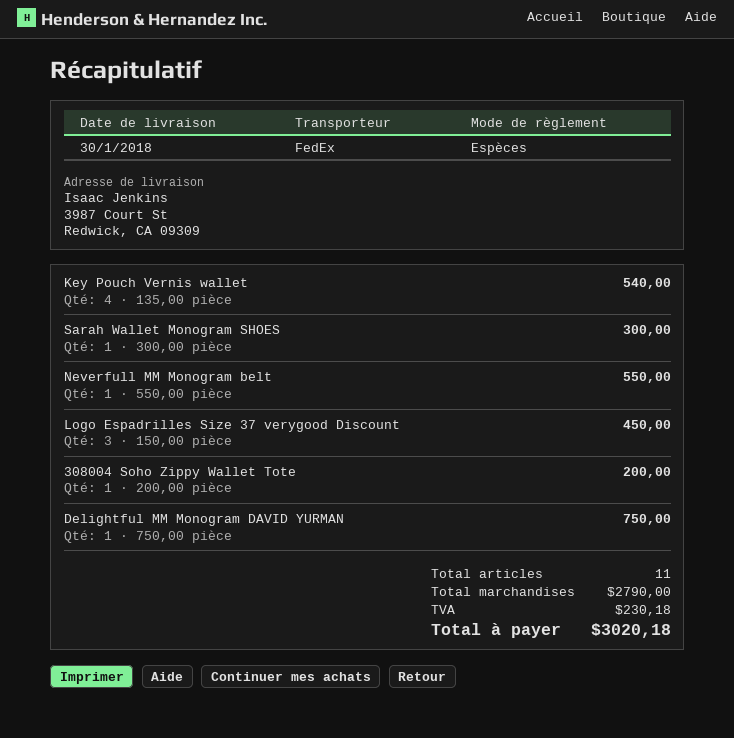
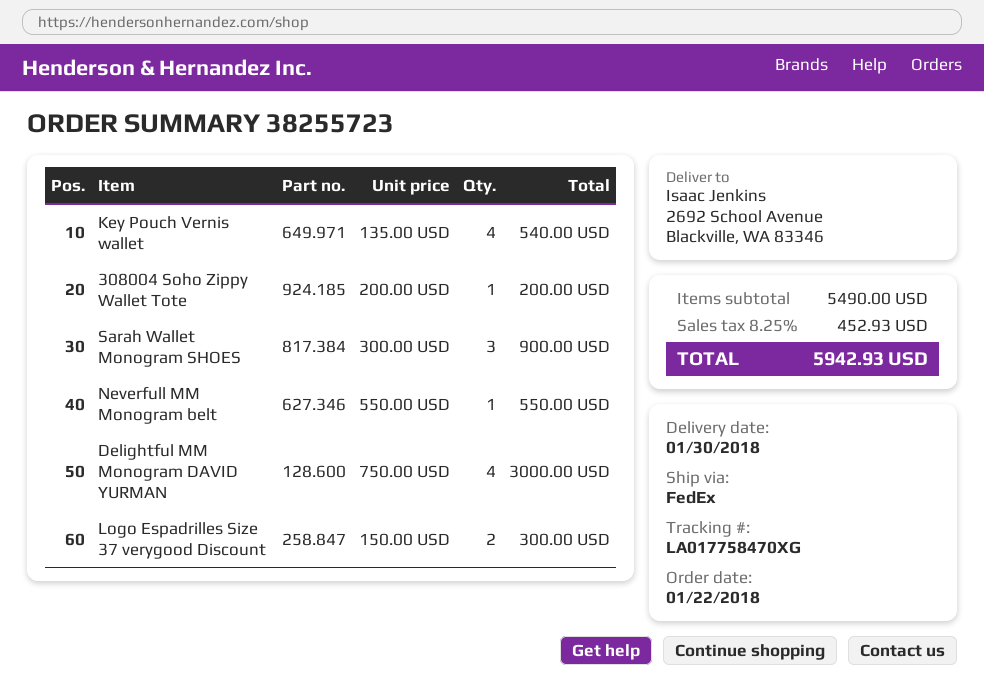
ship to: 3987 Court St, Redwick, CA 09309 -> 2692 School Avenue, Blackville, WA 83346
Sarah Wallet Monogram SHOES: 1 x 300.00 = 300.00 -> 3 x 300.00 = 900.00
Logo Espadrilles Size 37 verygood Discount: 3 x 150.00 = 450.00 -> 2 x 150.00 = 300.00
Delightful MM Monogram DAVID YURMAN: 1 x 750.00 = 750.00 -> 4 x 750.00 = 3000.00
subtotal: 2790.00 -> 5490.00
tax: 230.18 -> 452.93
total: 3020.18 -> 5942.93

